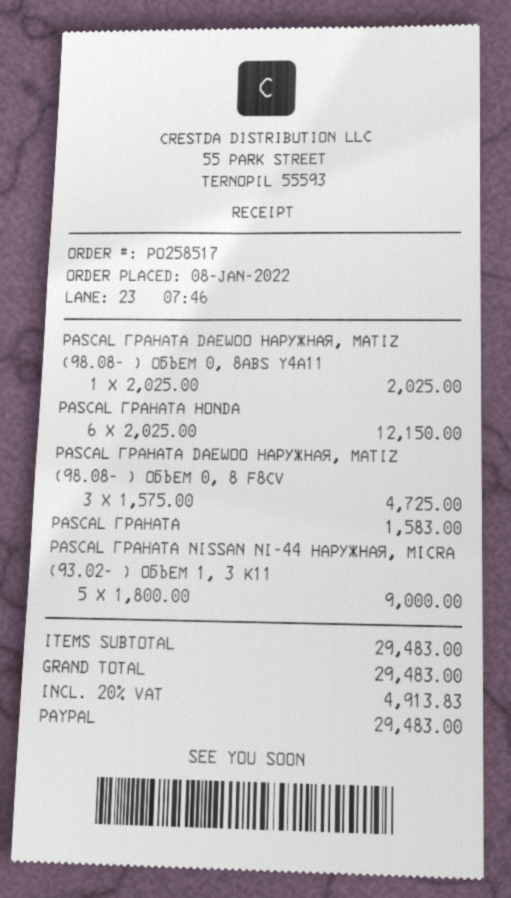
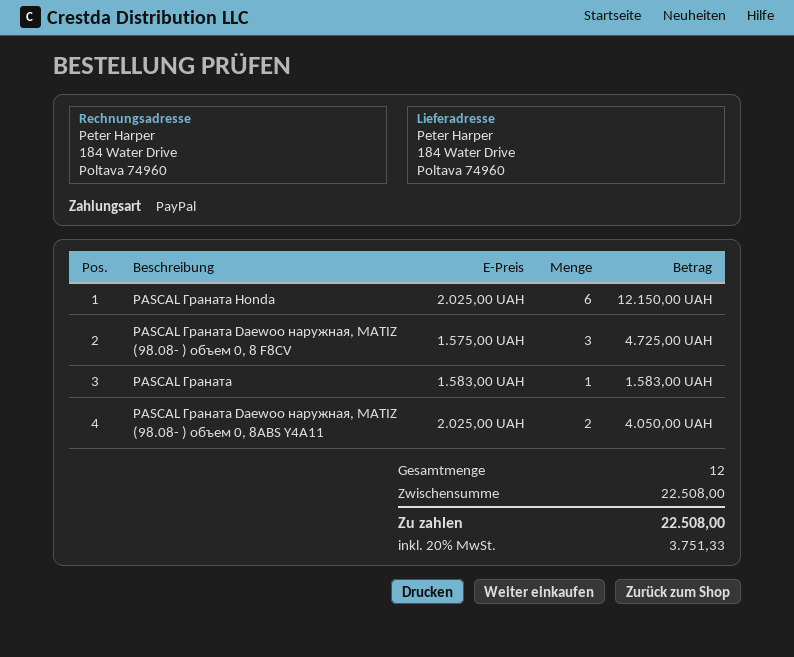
PASCAL ГРАНАТА DAEWOO НАРУЖНАЯ, MATIZ (98.08- ) ОБЪЕМ 0, 8ABS Y4A11: 1 x 2025.00 = 2025.00 -> 2 x 2025.00 = 4050.00
PASCAL ГРАНАТА NISSAN NI-44 НАРУЖНАЯ, MICRA (93.02- ) ОБЪЕМ 1, 3 K11: 5 x 1800.00 = 9000.00 -> none
subtotal: 29483.00 -> 22508.00
tax: 20% = 4913.83 -> 20% = 3751.33
total: 29483.00 -> 22508.00

